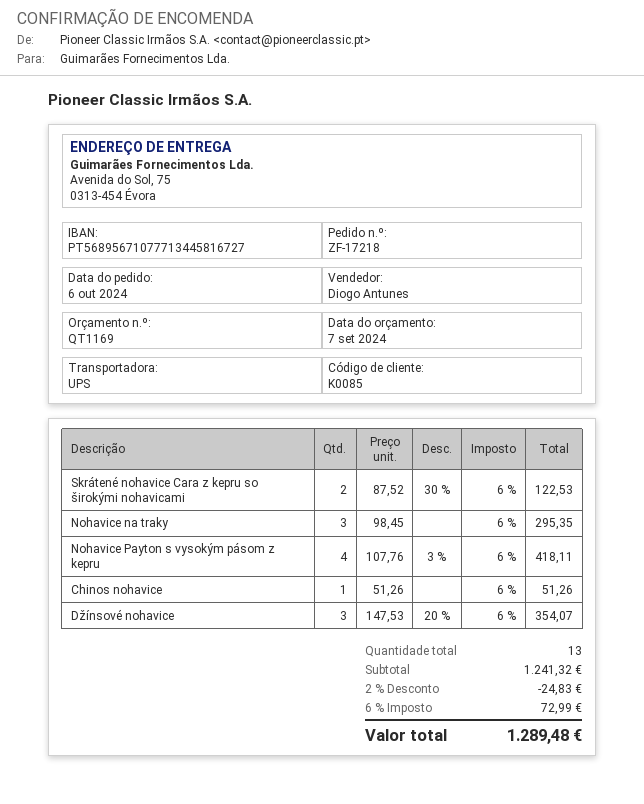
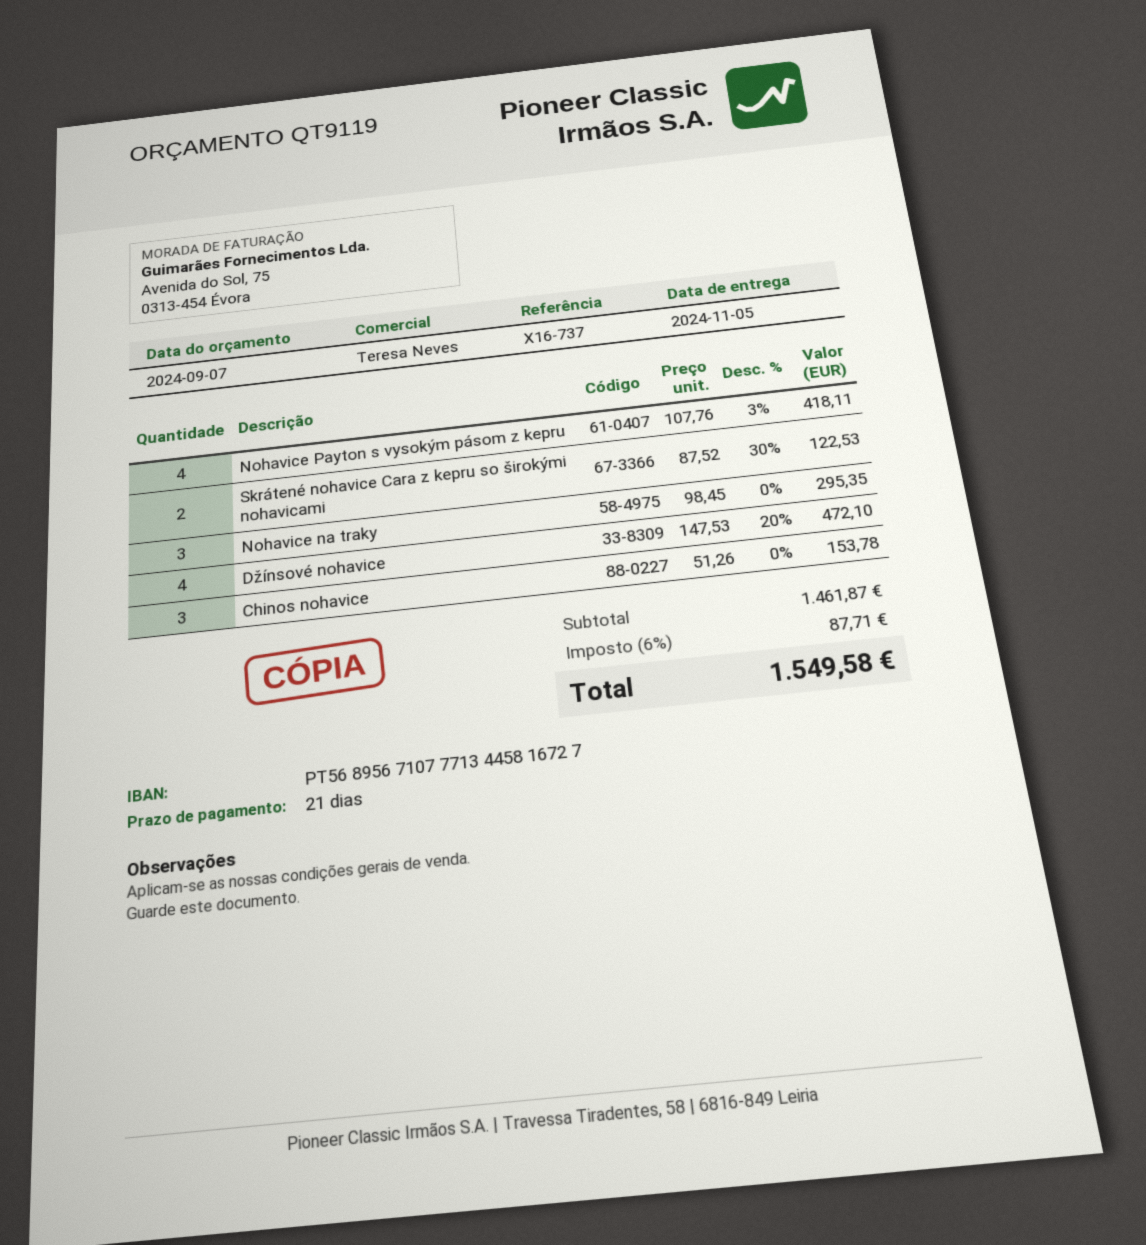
quote number: QT1169 -> QT9119
sales rep: Diogo Antunes -> Teresa Neves
Chinos nohavice: 1 x 51.26 = 51.26 -> 3 x 51.26 = 153.78
Džínsové nohavice: 3 x 147.53 - 20% = 354.07 -> 4 x 147.53 - 20% = 472.10
subtotal: 1241.32 -> 1461.87
discount: 2% = 24.83 -> none
tax: 6% = 72.99 -> 6% = 87.71
total: 1289.48 -> 1549.58

